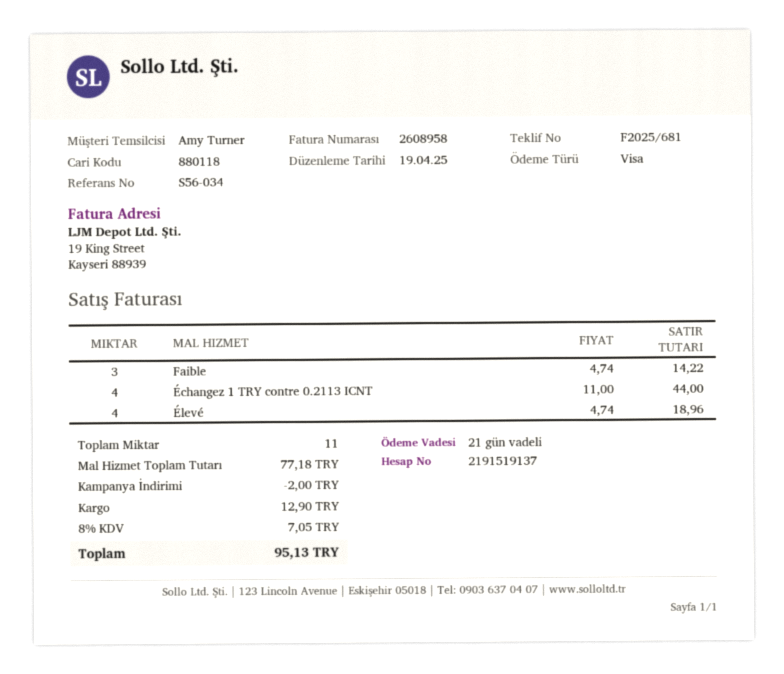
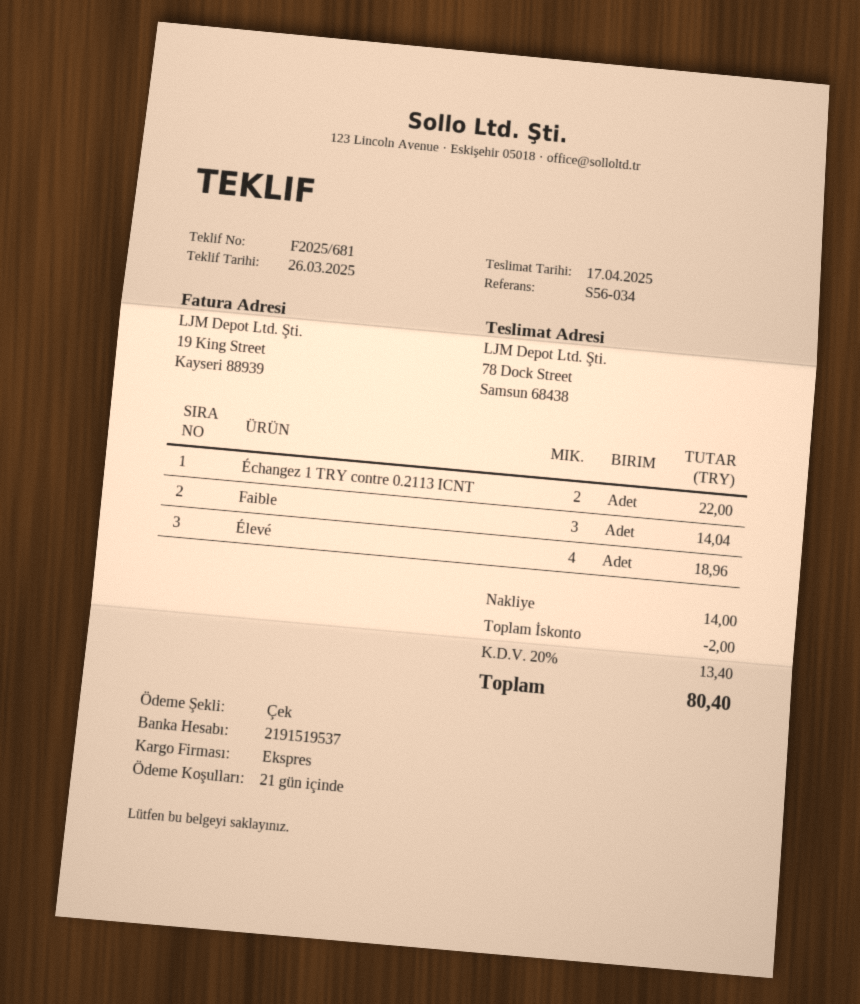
payment method: Visa -> cheque
bank account: 2191519137 -> 2191519537
Faible: 3 for 14.22 -> 3 for 14.04
Échangez 1 TRY contre 0.2113 ICNT: 4 for 44.00 -> 2 for 22.00
shipping: 12.90 -> 14.00
tax: 8% = 7.05 -> 20% = 13.40
total: 95.13 -> 80.40

